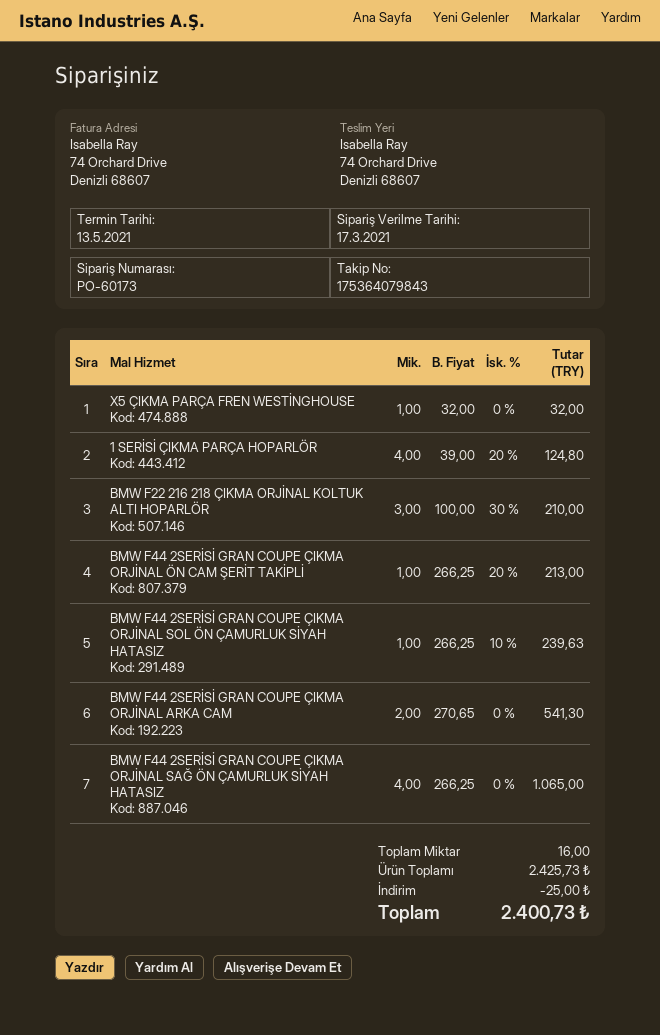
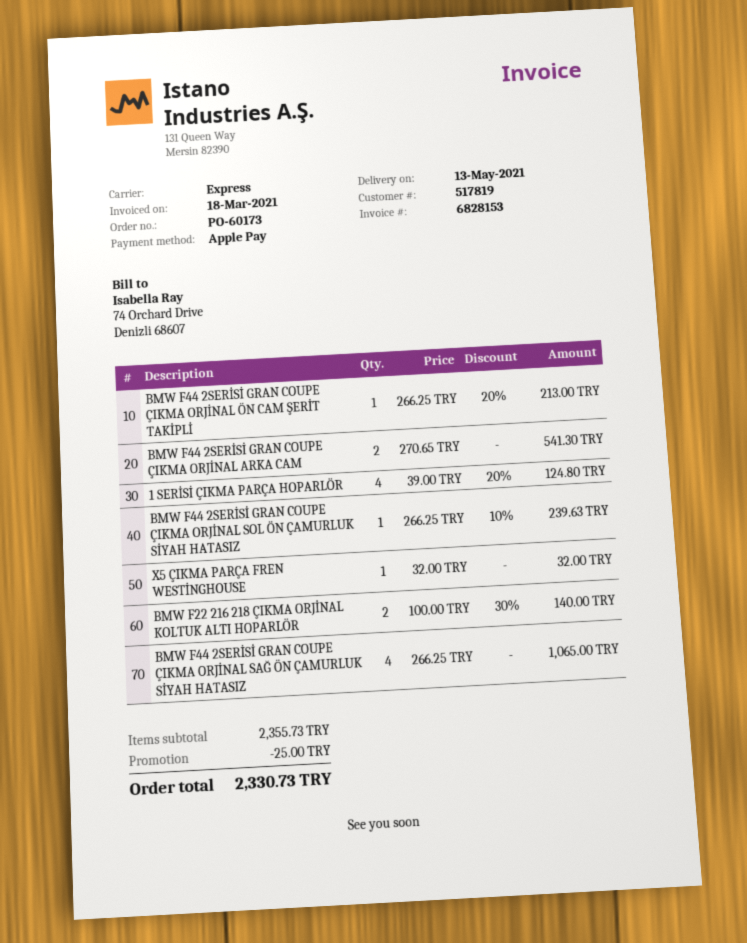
BMW F22 216 218 ÇIKMA ORJİNAL KOLTUK ALTI HOPARLÖR: 3 x 100.00 - 30% = 210.00 -> 2 x 100.00 - 30% = 140.00
subtotal: 2425.73 -> 2355.73
total: 2400.73 -> 2330.73

